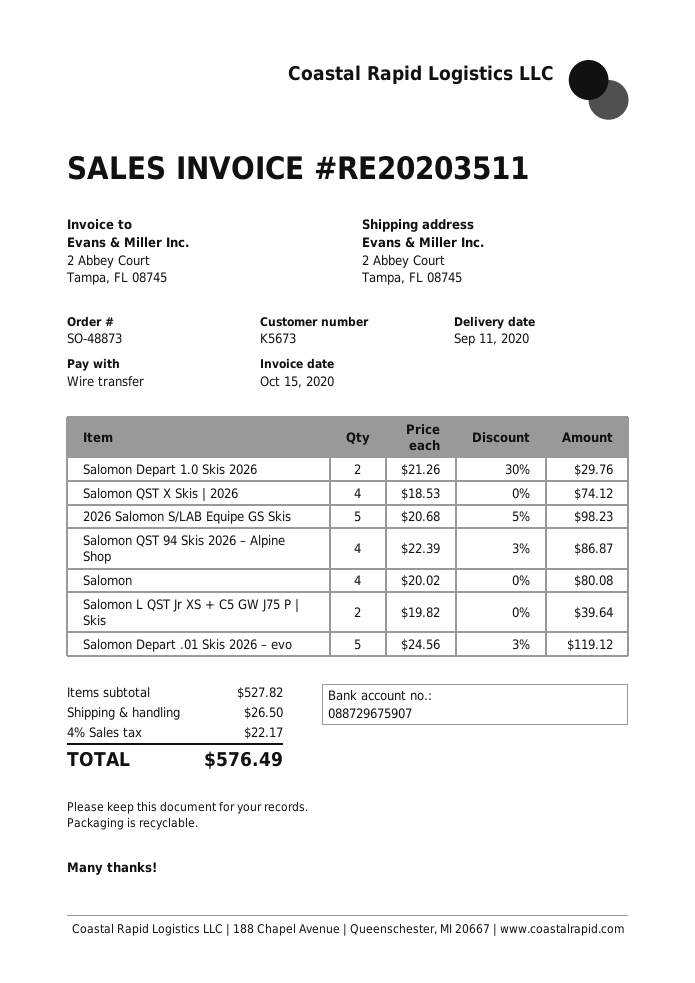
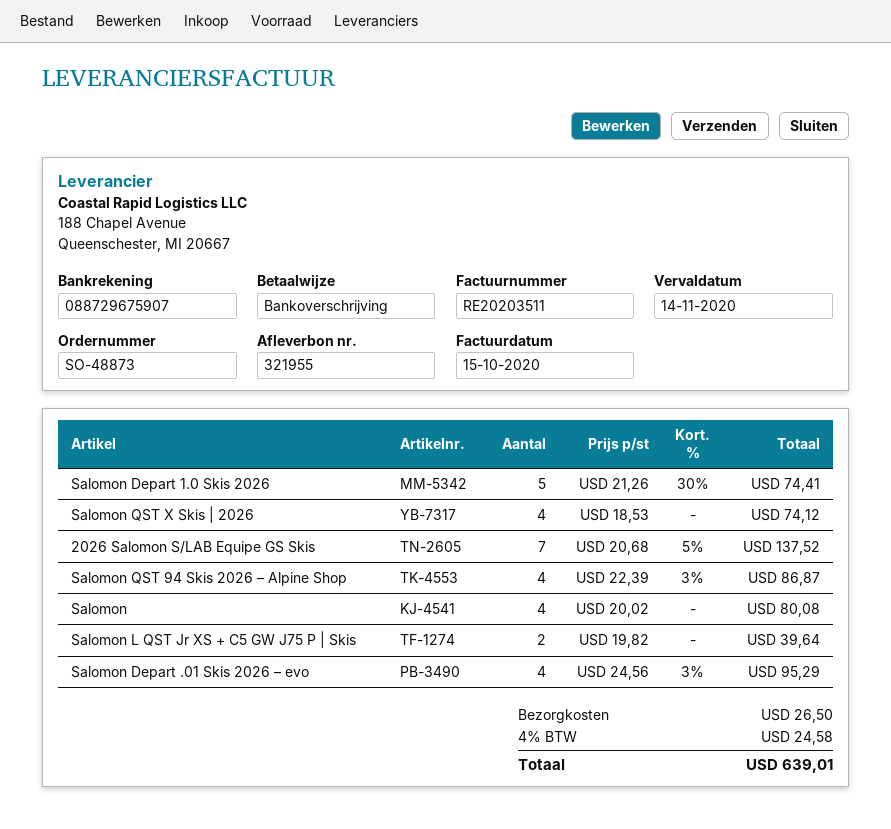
Salomon Depart 1.0 Skis 2026: 2 x 21.26 - 30% = 29.76 -> 5 x 21.26 - 30% = 74.41
2026 Salomon S/LAB Equipe GS Skis: 5 x 20.68 - 5% = 98.23 -> 7 x 20.68 - 5% = 137.52
Salomon Depart .01 Skis 2026 – evo: 5 x 24.56 - 3% = 119.12 -> 4 x 24.56 - 3% = 95.29
tax: 4% = 22.17 -> 4% = 24.58
total: 576.49 -> 639.01

